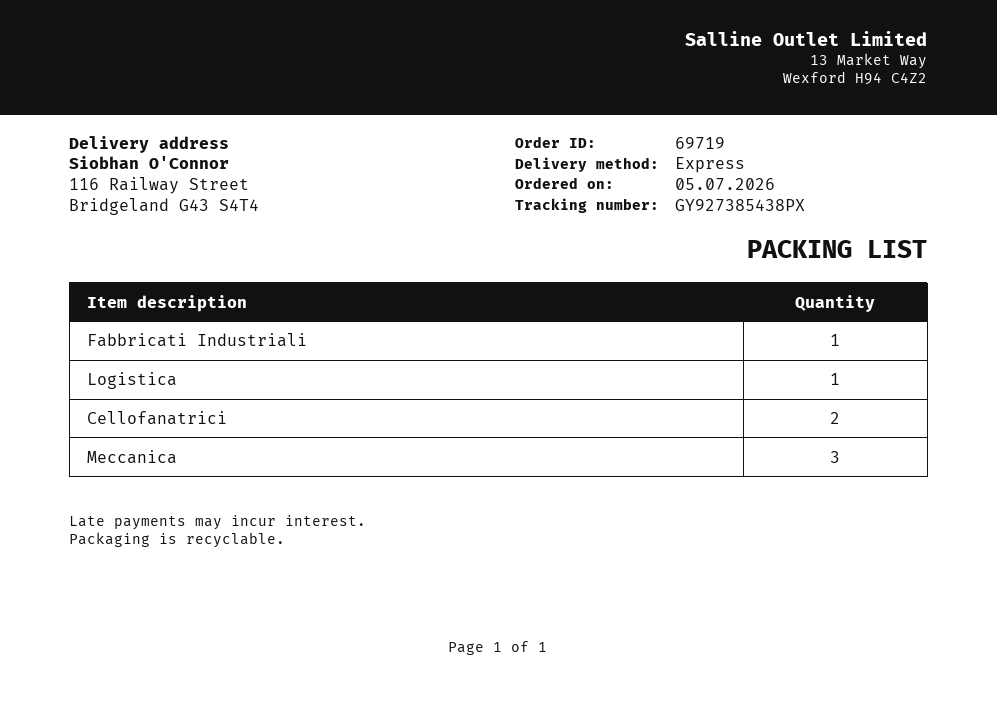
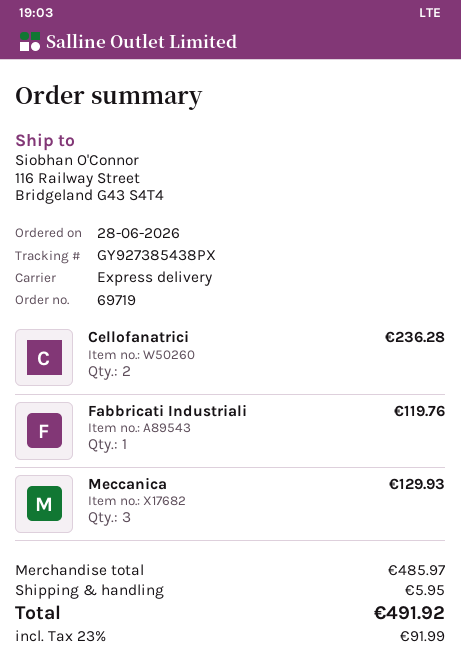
order date: 2026-07-05 -> 2026-06-28
Logistica: 1 -> none

